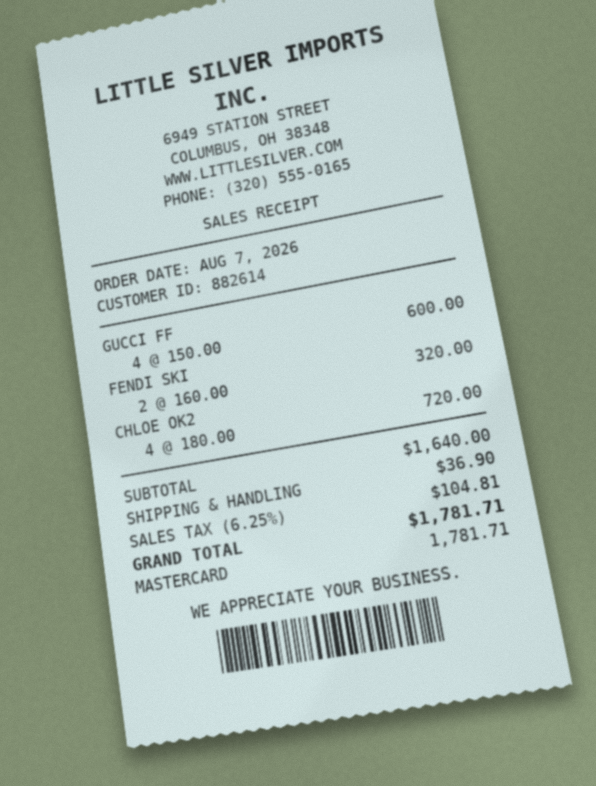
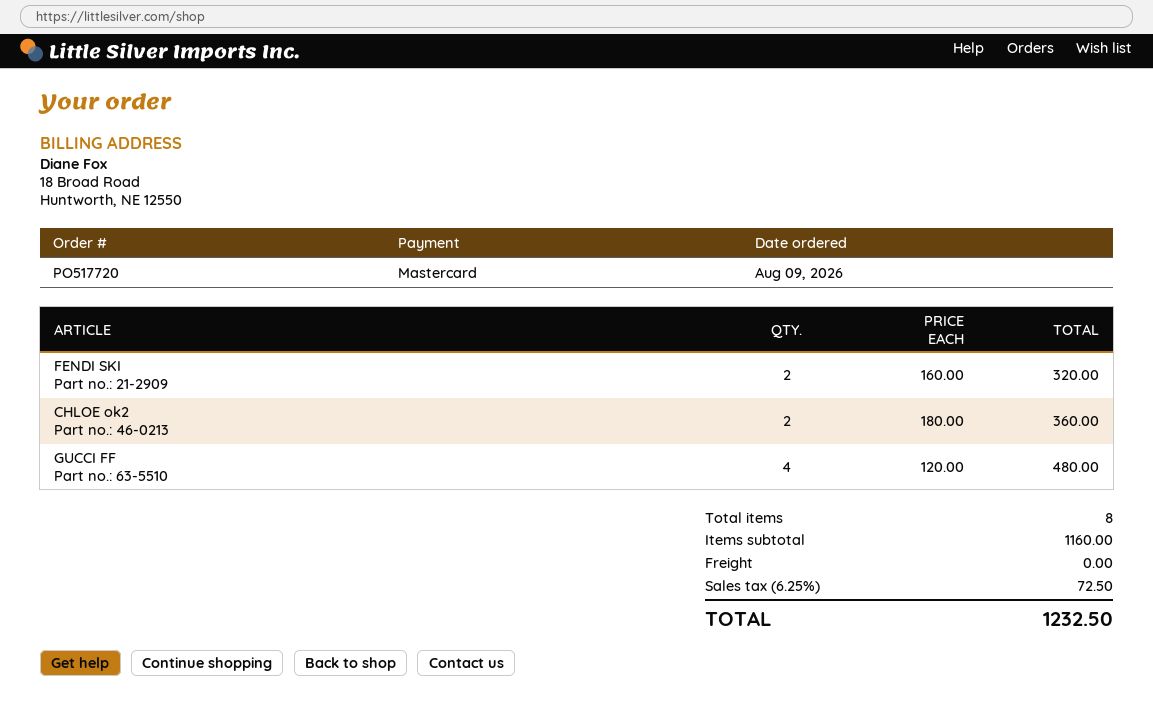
order date: 2026-08-07 -> 2026-08-09
GUCCI FF: 4 x 150.00 = 600.00 -> 4 x 120.00 = 480.00
CHLOE OK2: 4 x 180.00 = 720.00 -> 2 x 180.00 = 360.00
subtotal: 1640.00 -> 1160.00
shipping: 36.90 -> 0.00
tax: 6.25% = 104.81 -> 6.25% = 72.50
total: 1781.71 -> 1232.50

